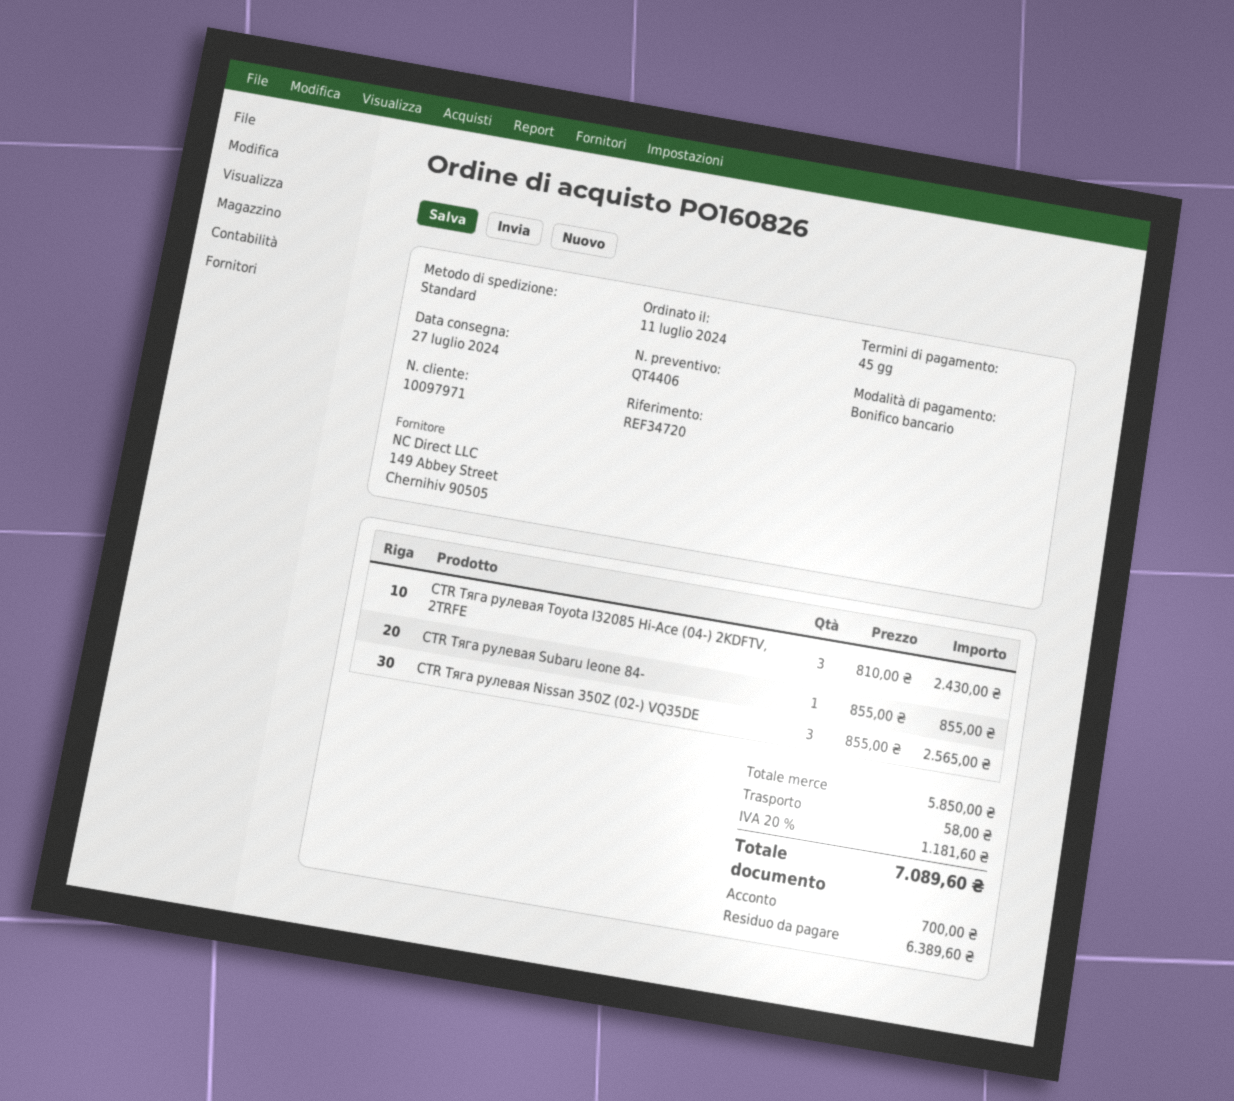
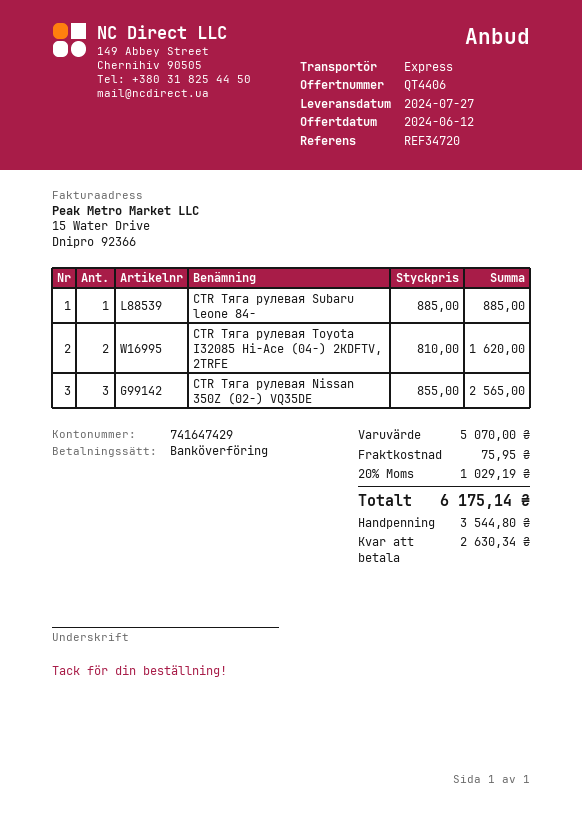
shipping method: standard -> express
CTR Тяга рулевая Toyota I32085 Hi-Ace (04-) 2KDFTV, 2TRFE: 3 x 810.00 = 2430.00 -> 2 x 810.00 = 1620.00
CTR Тяга рулевая Subaru leone 84-: 1 x 855.00 = 855.00 -> 1 x 885.00 = 885.00
subtotal: 5850.00 -> 5070.00
shipping: 58.00 -> 75.95
tax: 20% = 1181.60 -> 20% = 1029.19
total: 7089.60 -> 6175.14
deposit: 700.00 -> 3544.80
balance: 6389.60 -> 2630.34

